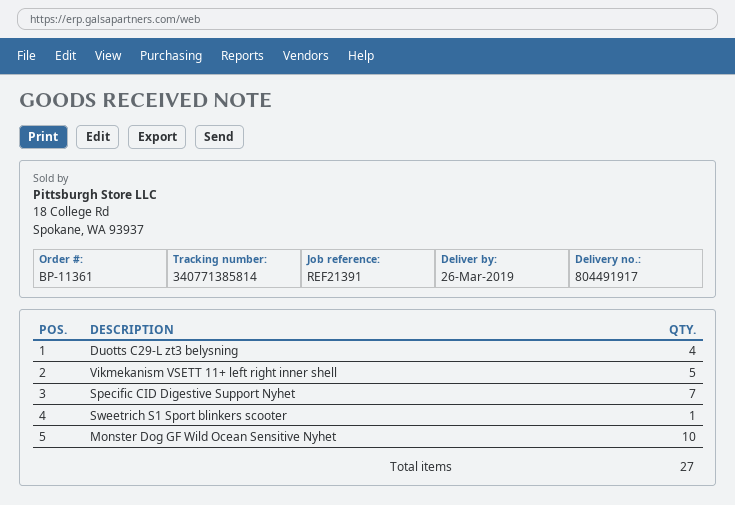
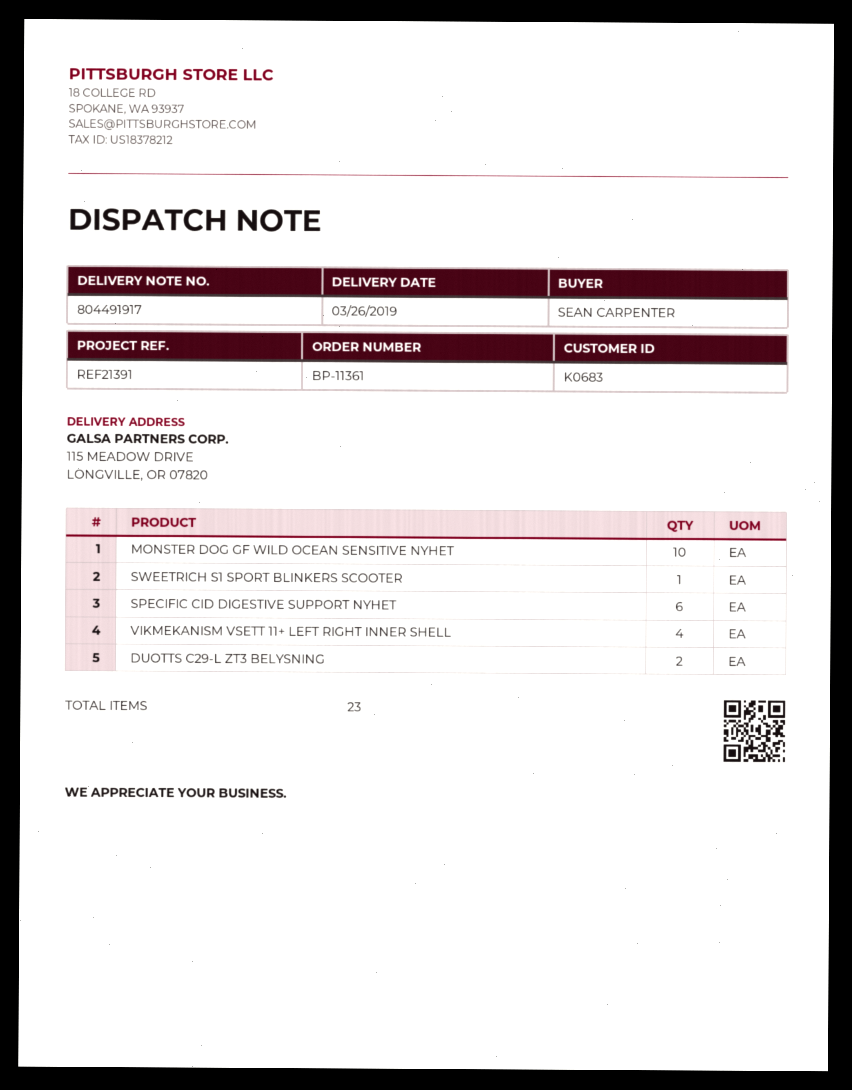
Duotts C29-L zt3 belysning: 4 -> 2
Vikmekanism VSETT 11+ left right inner shell: 5 -> 4
Specific CID Digestive Support Nyhet: 7 -> 6
total quantity: 27 -> 23

